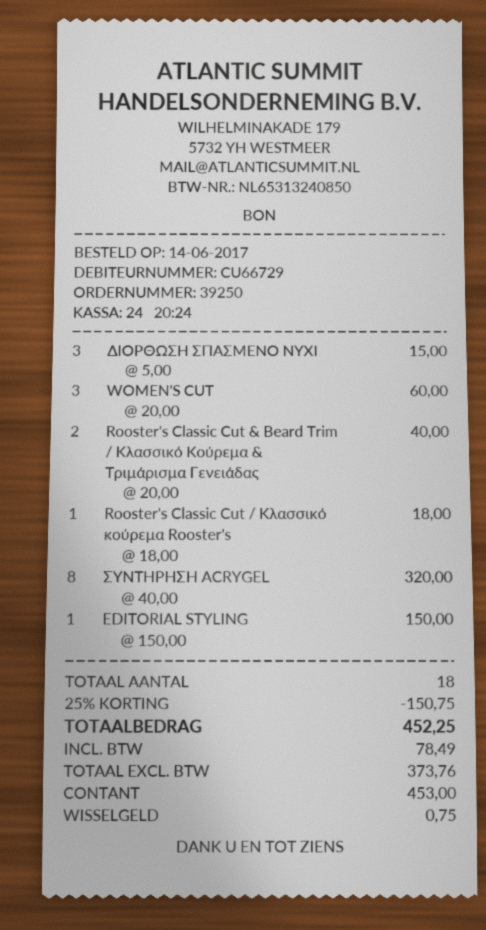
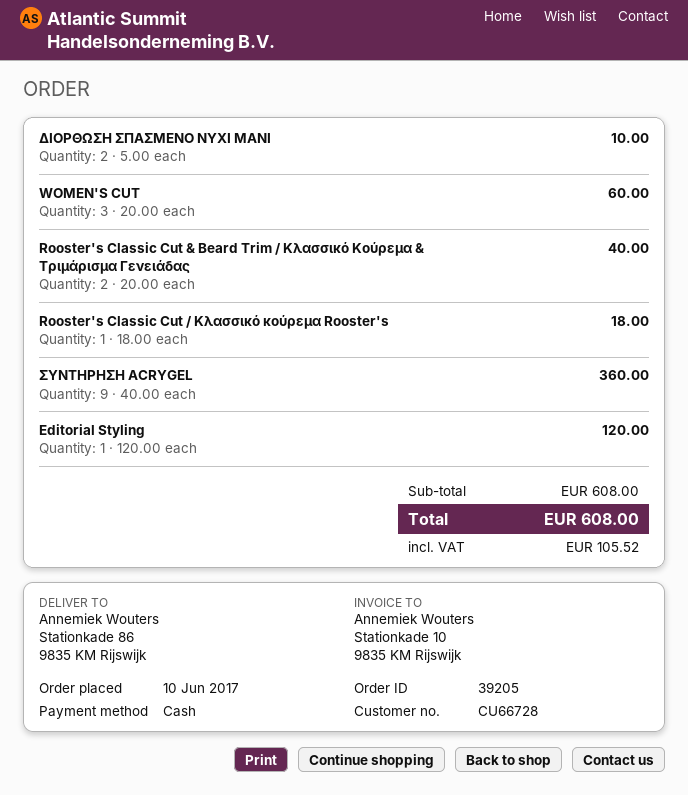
order number: 39250 -> 39205
order date: 2017-06-14 -> 2017-06-10
customer number: CU66729 -> CU66728
ΔΙΟΡΘΩΣΗ ΣΠΑΣΜΕΝΟ ΝΥΧΙ: 3 x 5.00 = 15.00 -> 2 x 5.00 = 10.00
ΣΥΝΤΗΡΗΣΗ ACRYGEL: 8 x 40.00 = 320.00 -> 9 x 40.00 = 360.00
EDITORIAL STYLING: 1 x 150.00 = 150.00 -> 1 x 120.00 = 120.00
discount: 25% = 150.75 -> none
tax: 78.49 -> 105.52
total: 452.25 -> 608.00

